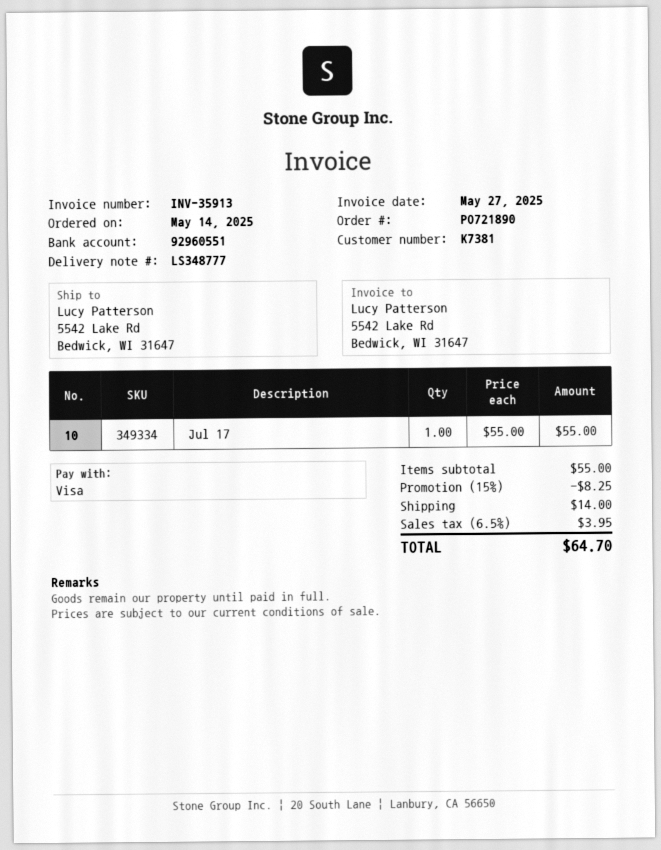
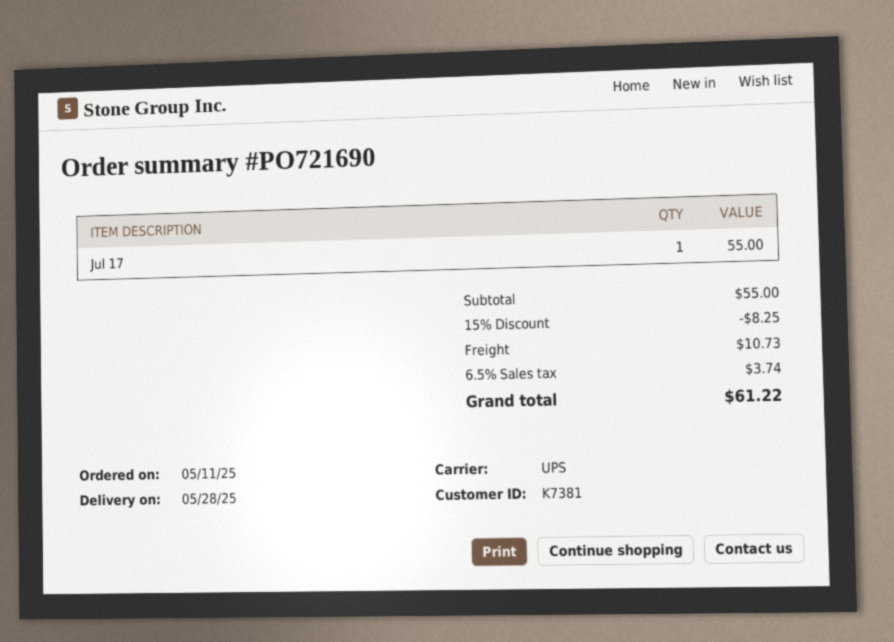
order number: PO721890 -> PO721690
order date: 2025-05-14 -> 2025-05-11
shipping: 14.00 -> 10.73
tax: 6.5% = 3.95 -> 6.5% = 3.74
total: 64.70 -> 61.22

